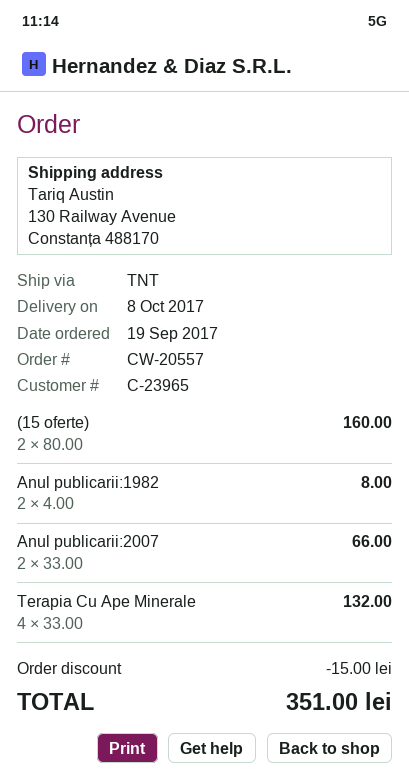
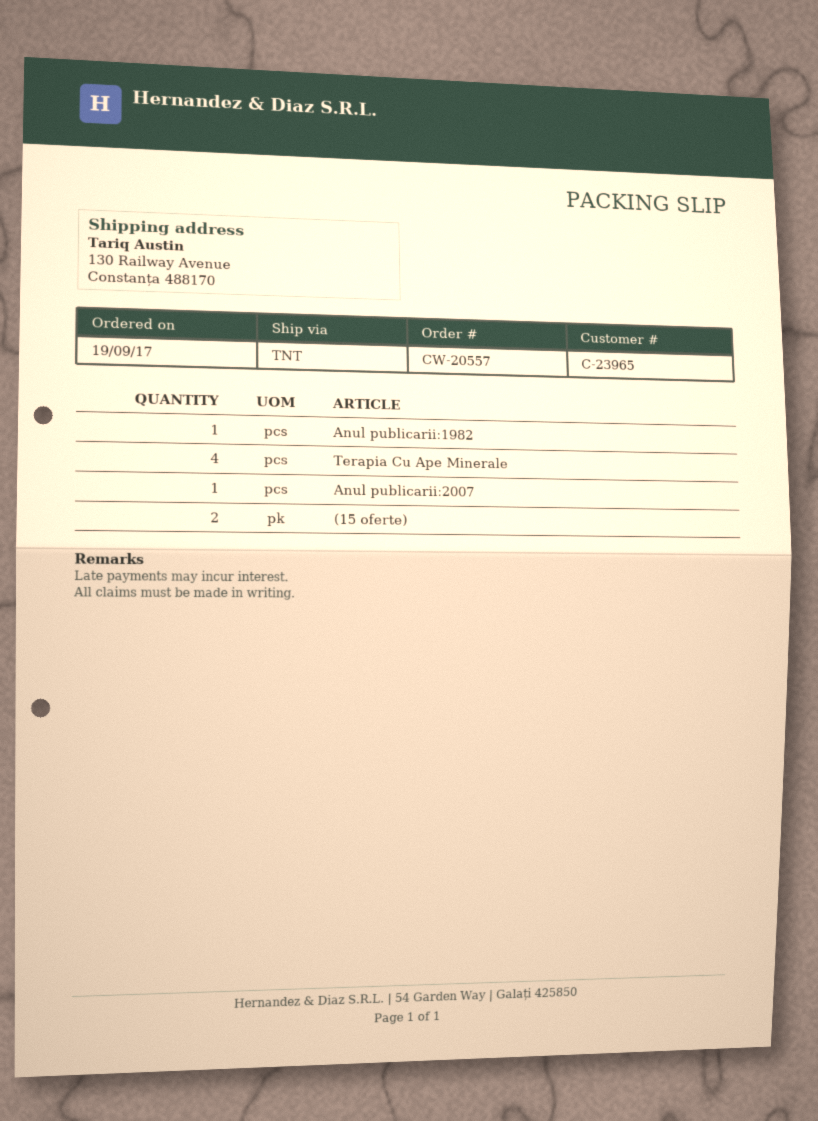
Anul publicarii:1982: 2 -> 1
Anul publicarii:2007: 2 -> 1

